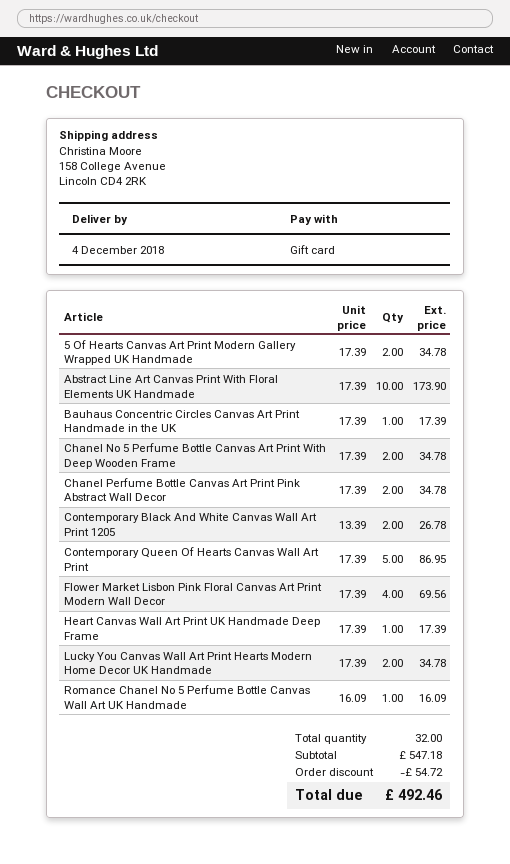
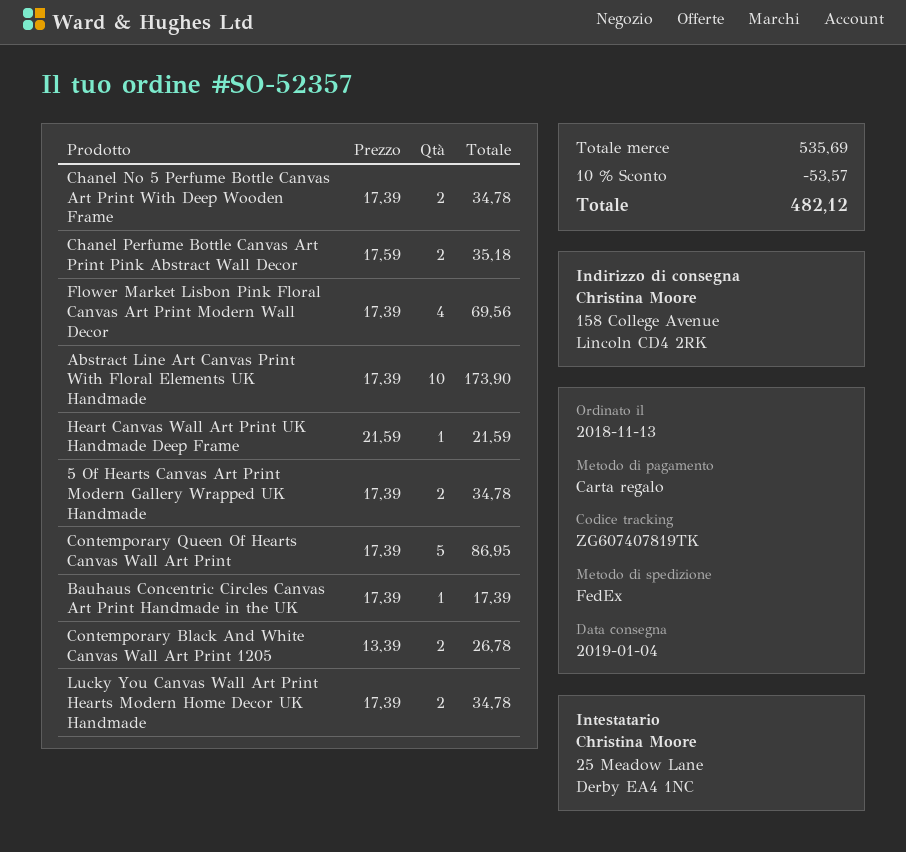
delivery date: 2018-12-04 -> 2019-01-04
Chanel Perfume Bottle Canvas Art Print Pink Abstract Wall Decor: 2 x 17.39 = 34.78 -> 2 x 17.59 = 35.18
Heart Canvas Wall Art Print UK Handmade Deep Frame: 1 x 17.39 = 17.39 -> 1 x 21.59 = 21.59
Romance Chanel No 5 Perfume Bottle Canvas Wall Art UK Handmade: 1 x 16.09 = 16.09 -> none
subtotal: 547.18 -> 535.69
discount: 54.72 -> 53.57
total: 492.46 -> 482.12

